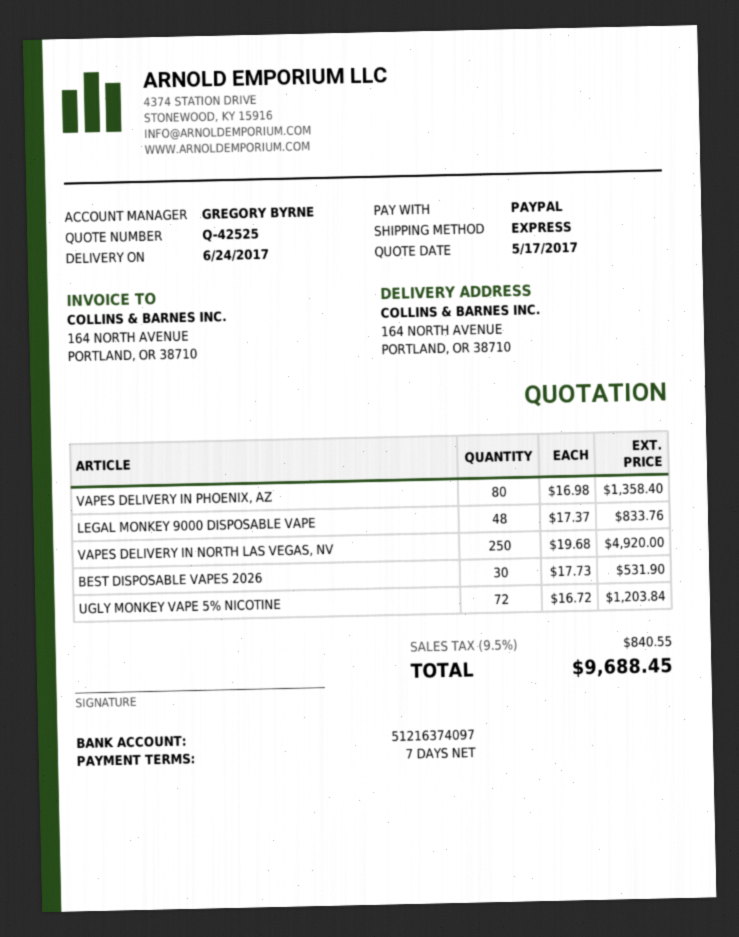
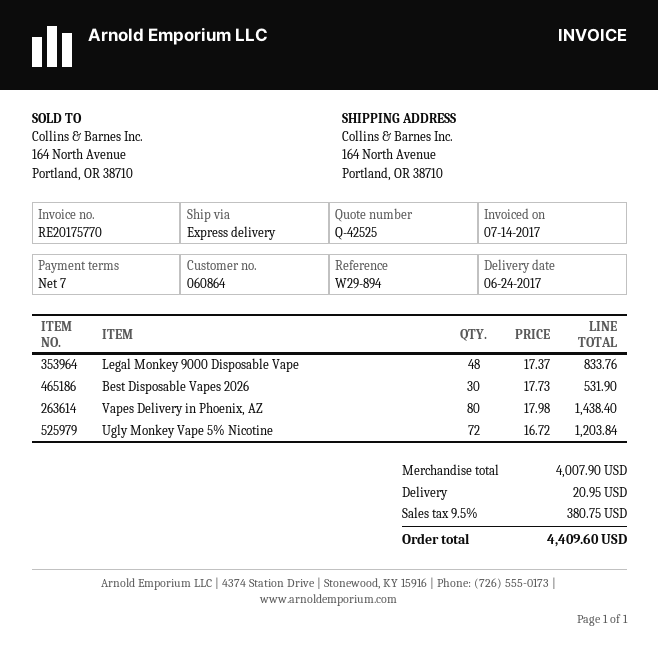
VAPES DELIVERY IN PHOENIX, AZ: 80 x 16.98 = 1358.40 -> 80 x 17.98 = 1438.40
VAPES DELIVERY IN NORTH LAS VEGAS, NV: 250 x 19.68 = 4920.00 -> none
shipping: none -> 20.95
tax: 9.5% = 840.55 -> 9.5% = 380.75
total: 9688.45 -> 4409.60

